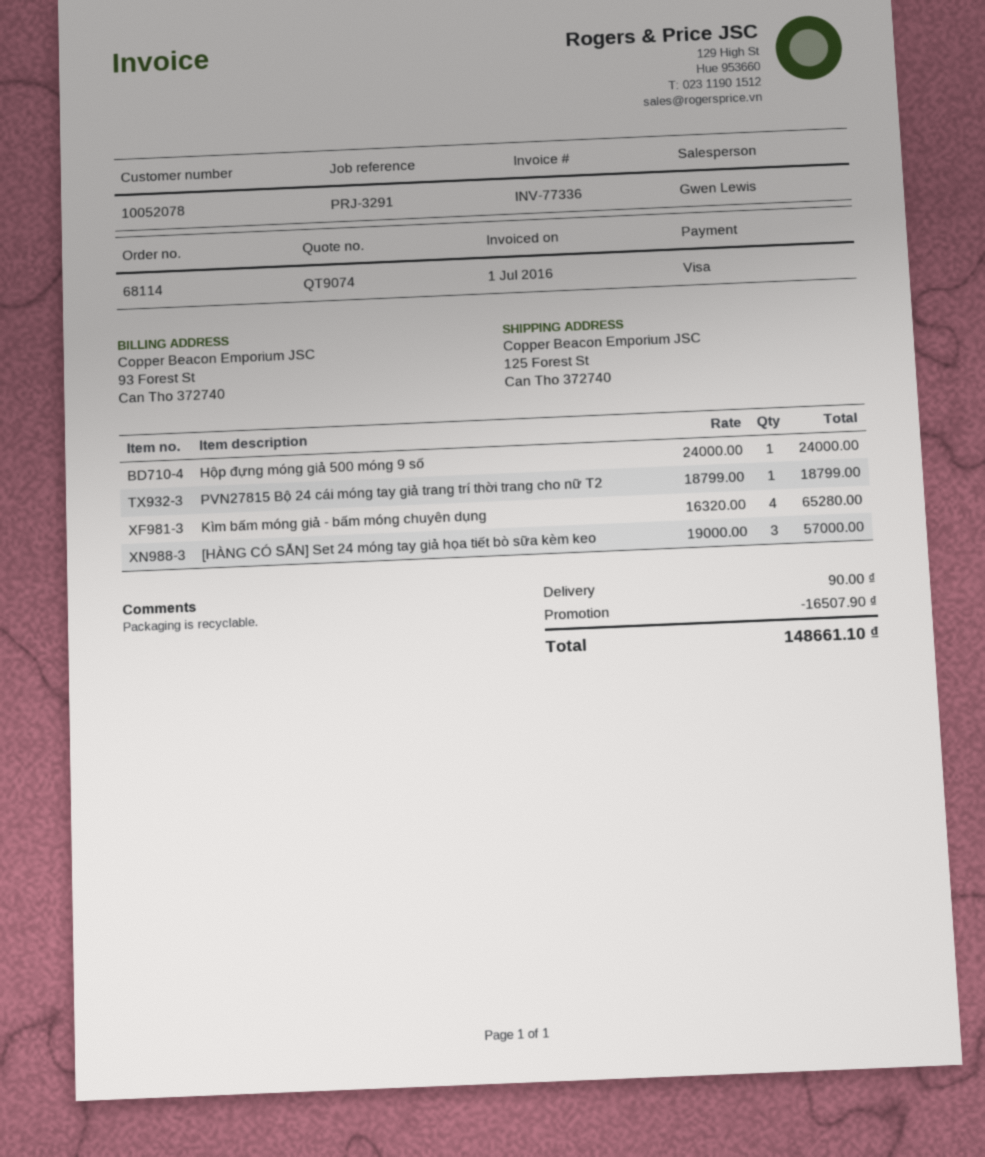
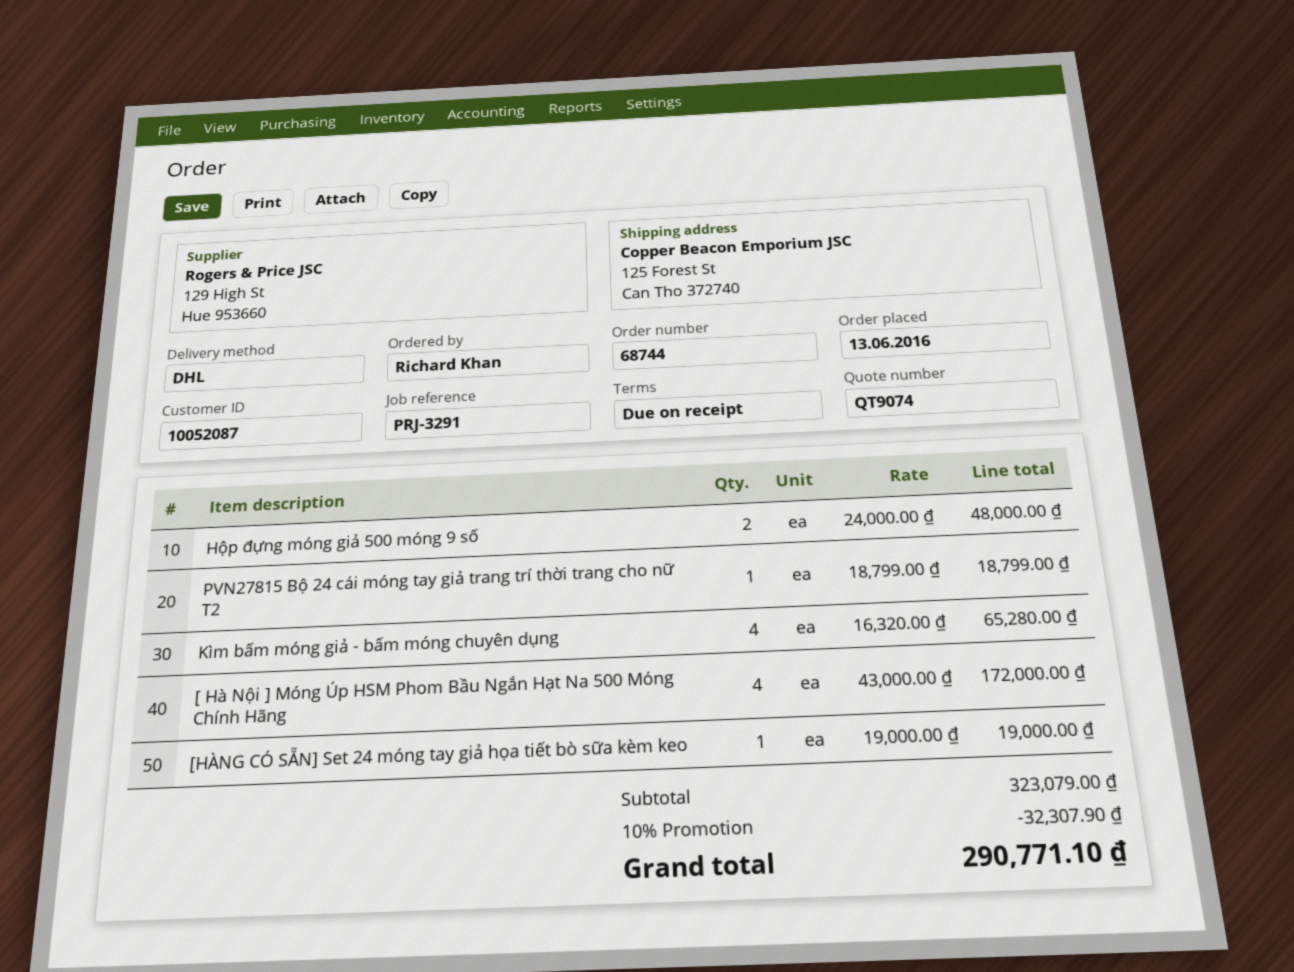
order number: 68114 -> 68744
customer number: 10052078 -> 10052087
Hộp đựng móng giả 500 móng 9 số: 1 x 24000.00 = 24000.00 -> 2 x 24000.00 = 48000.00
[HÀNG CÓ SẴN] Set 24 móng tay giả họa tiết bò sữa kèm keo: 3 x 19000.00 = 57000.00 -> 1 x 19000.00 = 19000.00
[ Hà Nội ] Móng Úp HSM Phom Bầu Ngắn Hạt Na 500 Móng Chính Hãng: none -> 4 x 43000.00 = 172000.00
discount: 16507.90 -> 32307.90
shipping: 90.00 -> none
total: 148661.10 -> 290771.10

